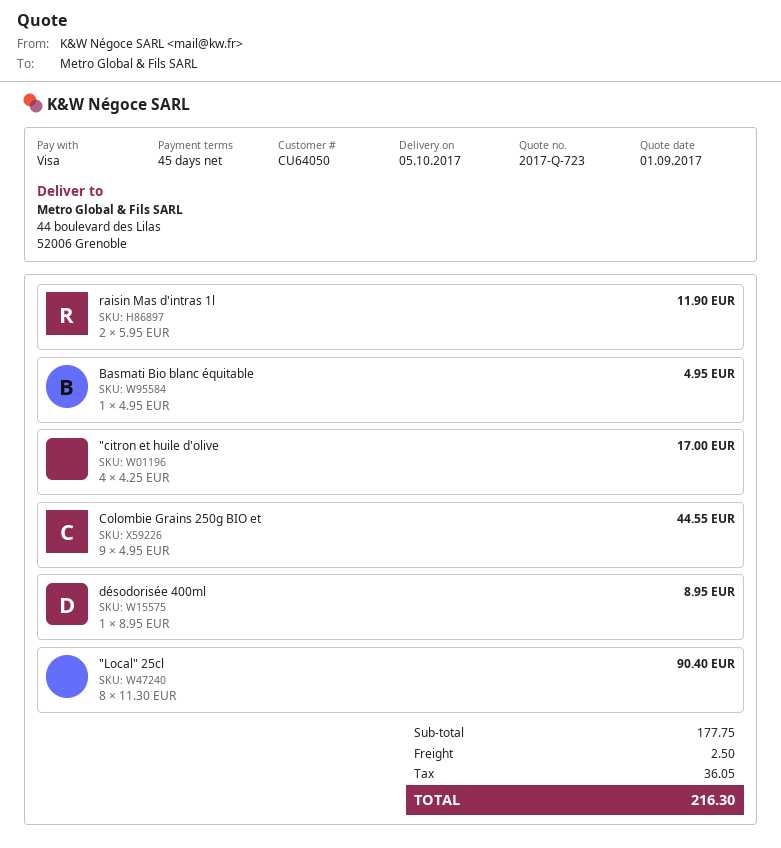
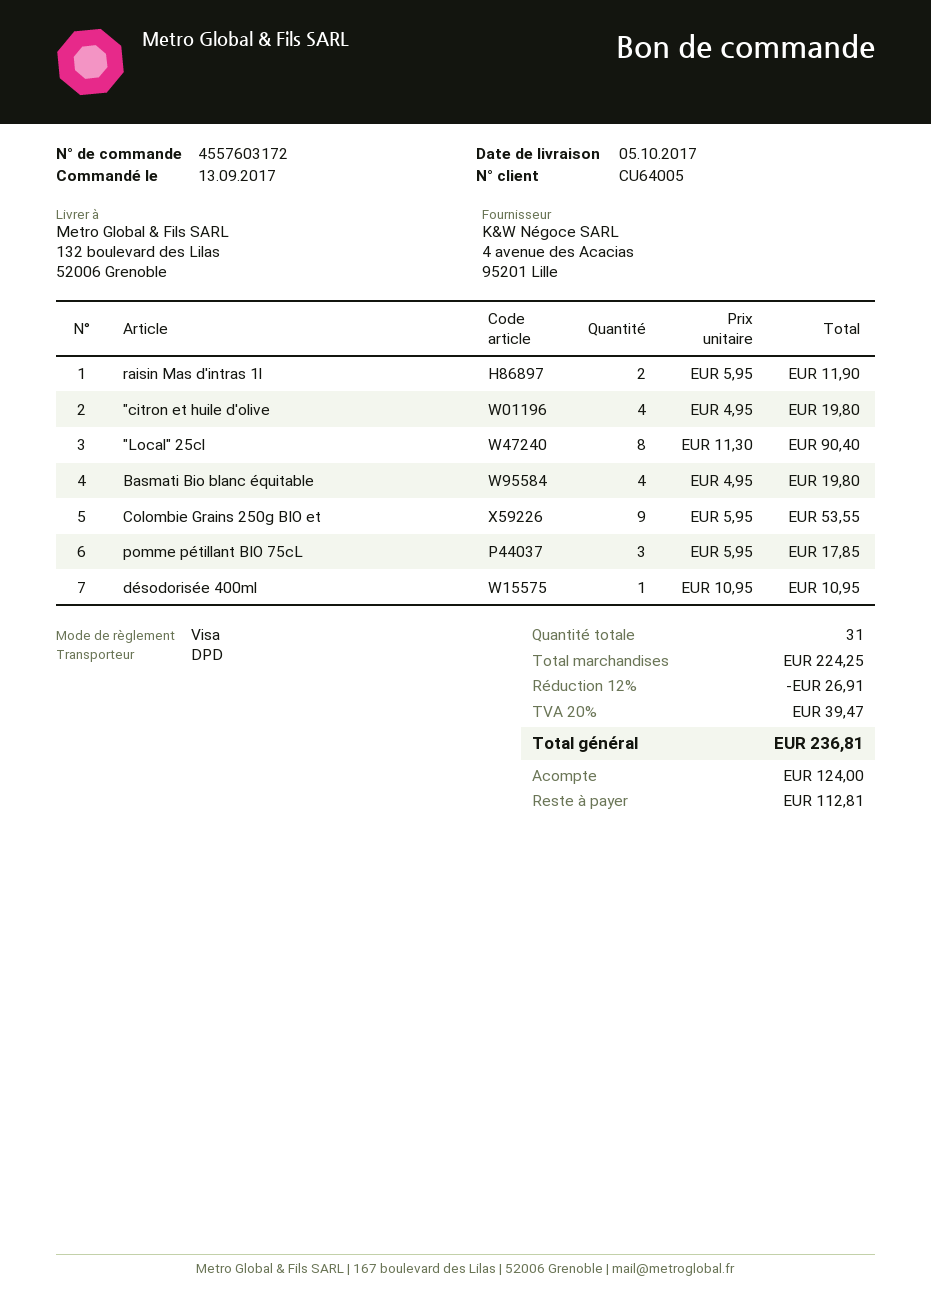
customer number: CU64050 -> CU64005
ship to: 44 boulevard des Lilas, 52006 Grenoble -> 132 boulevard des Lilas, 52006 Grenoble
Basmati Bio blanc équitable: 1 x 4.95 = 4.95 -> 4 x 4.95 = 19.80
"citron et huile d'olive: 4 x 4.25 = 17.00 -> 4 x 4.95 = 19.80
Colombie Grains 250g BIO et: 9 x 4.95 = 44.55 -> 9 x 5.95 = 53.55
désodorisée 400ml: 1 x 8.95 = 8.95 -> 1 x 10.95 = 10.95
pomme pétillant BIO 75cL: none -> 3 x 5.95 = 17.85
subtotal: 177.75 -> 224.25
discount: none -> 12% = 26.91
shipping: 2.50 -> none
tax: 36.05 -> 39.47
total: 216.30 -> 236.81

